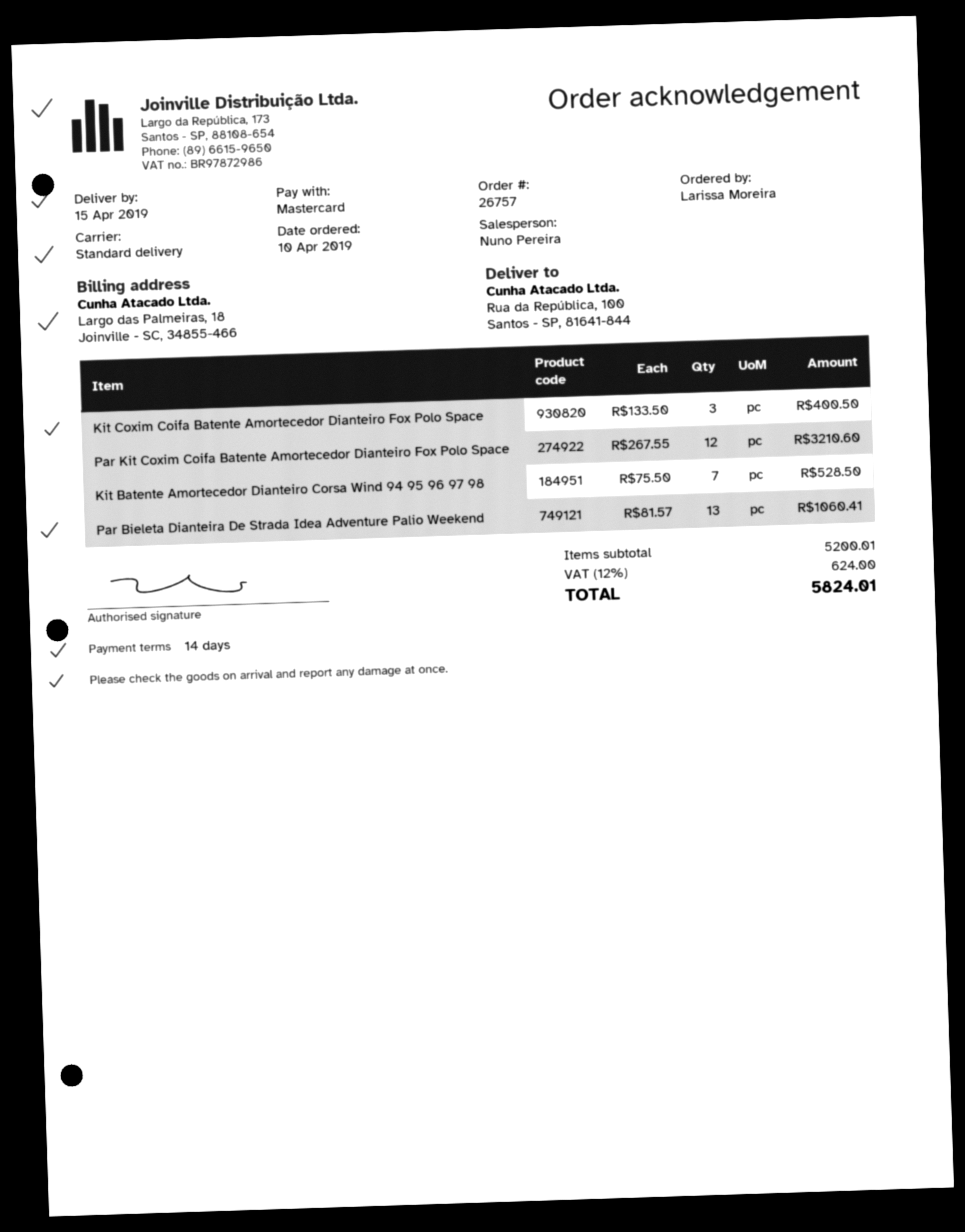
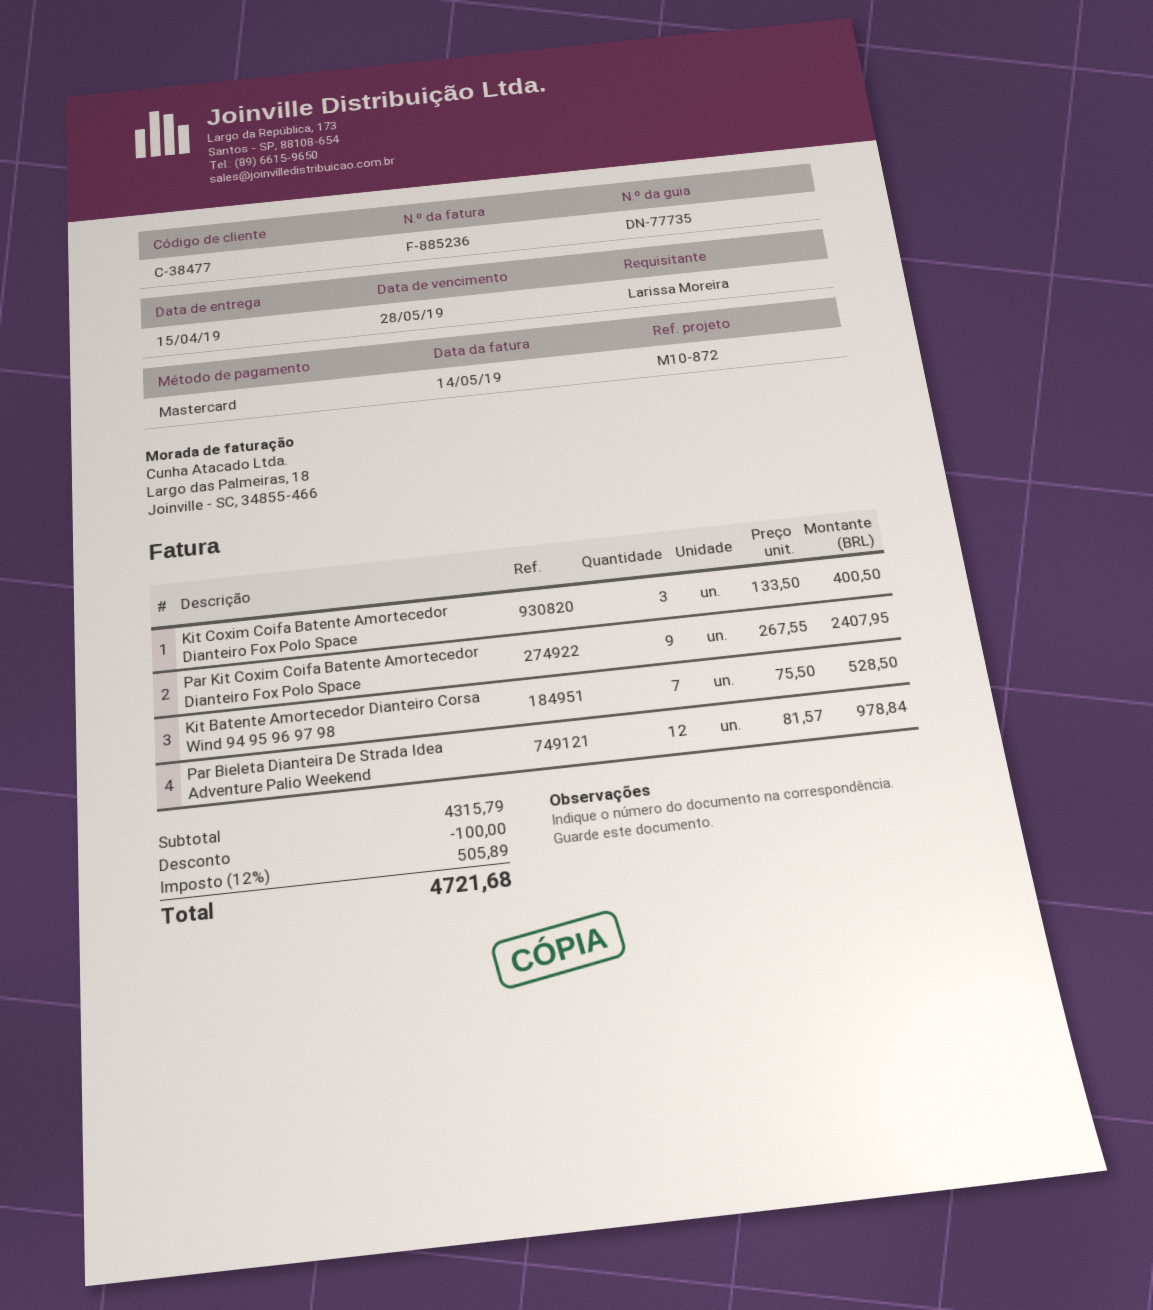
Par Kit Coxim Coifa Batente Amortecedor Dianteiro Fox Polo Space: 12 x 267.55 = 3210.60 -> 9 x 267.55 = 2407.95
Par Bieleta Dianteira De Strada Idea Adventure Palio Weekend: 13 x 81.57 = 1060.41 -> 12 x 81.57 = 978.84
subtotal: 5200.01 -> 4315.79
discount: none -> 100.00
tax: 12% = 624.00 -> 12% = 505.89
total: 5824.01 -> 4721.68

